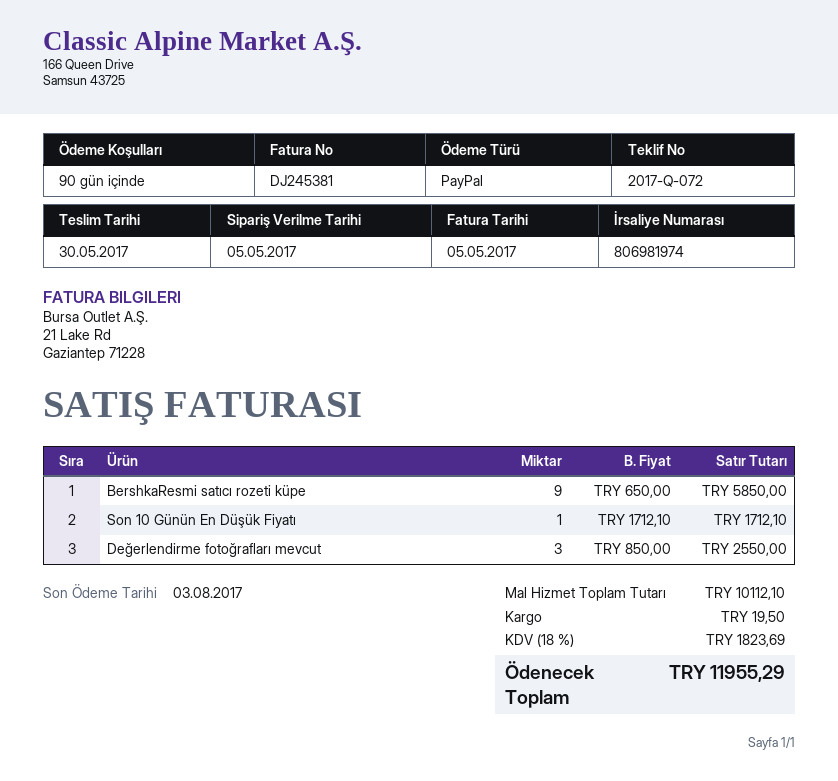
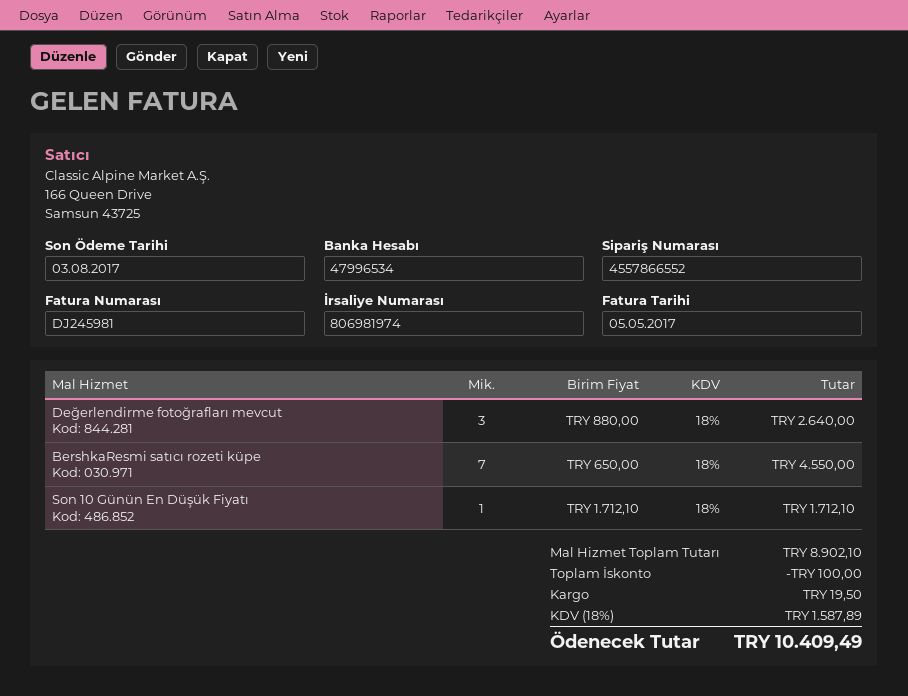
invoice number: DJ245381 -> DJ245981
BershkaResmi satıcı rozeti küpe: 9 x 650.00 = 5850.00 -> 7 x 650.00 = 4550.00
Değerlendirme fotoğrafları mevcut: 3 x 850.00 = 2550.00 -> 3 x 880.00 = 2640.00
subtotal: 10112.10 -> 8902.10
discount: none -> 100.00
tax: 18% = 1823.69 -> 18% = 1587.89
total: 11955.29 -> 10409.49

